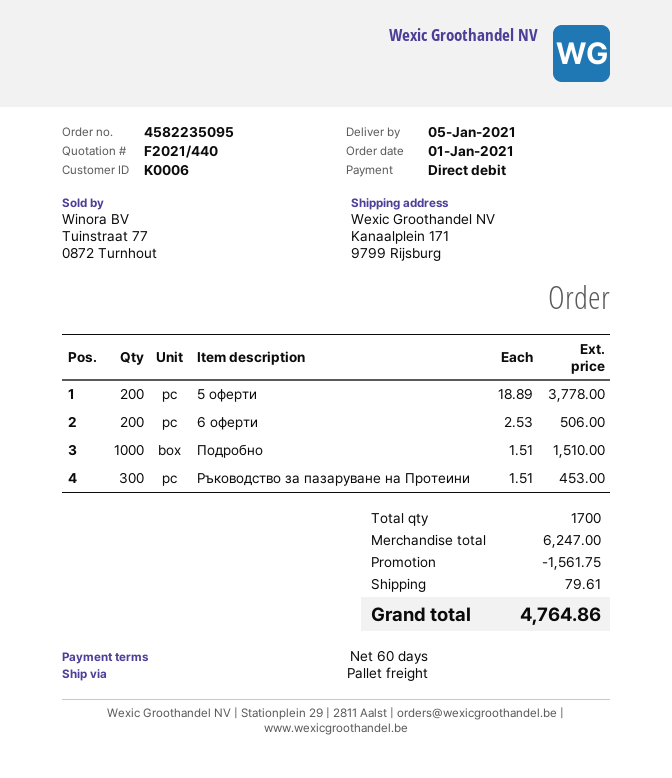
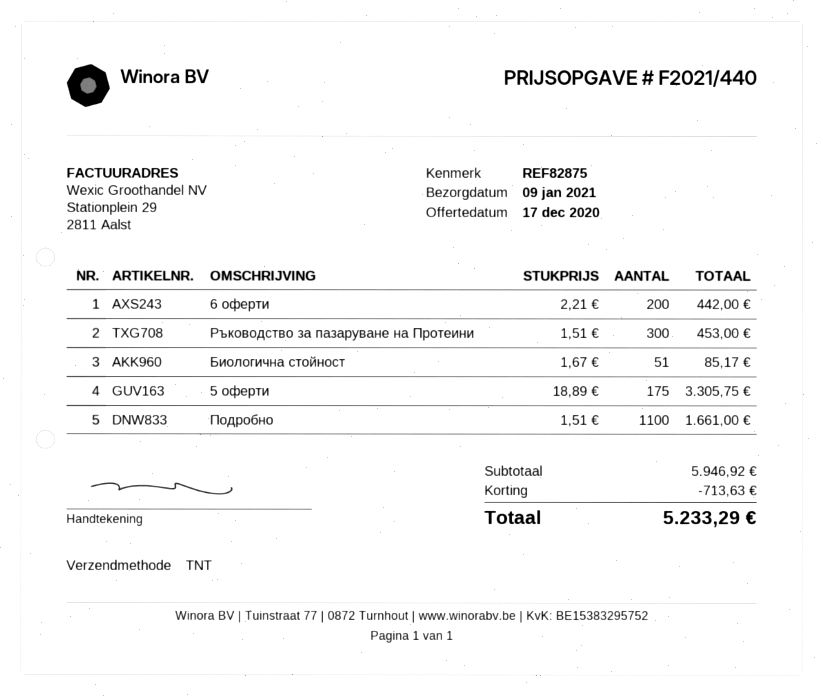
delivery date: 2021-01-05 -> 2021-01-09
shipping method: pallet freight -> TNT
5 оферти: 200 x 18.89 = 3778.00 -> 175 x 18.89 = 3305.75
6 оферти: 200 x 2.53 = 506.00 -> 200 x 2.21 = 442.00
Подробно: 1000 x 1.51 = 1510.00 -> 1100 x 1.51 = 1661.00
Биологична стойност: none -> 51 x 1.67 = 85.17
subtotal: 6247.00 -> 5946.92
discount: 1561.75 -> 713.63
shipping: 79.61 -> none
total: 4764.86 -> 5233.29

